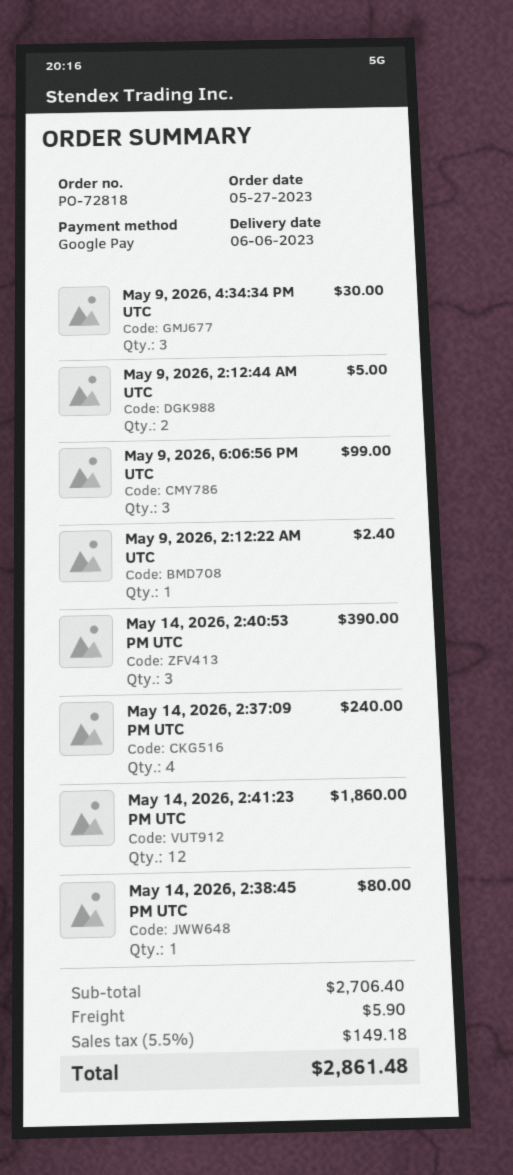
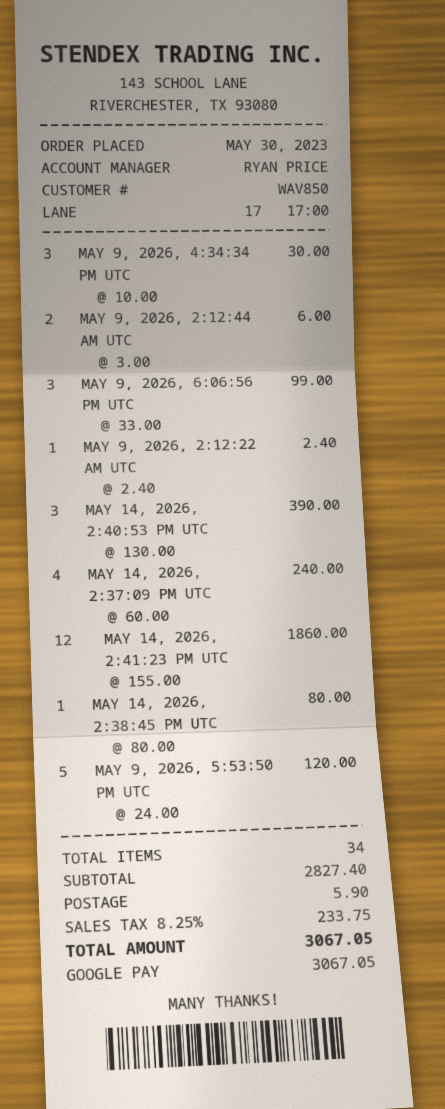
order date: 2023-05-27 -> 2023-05-30
May 9, 2026, 2:12:44 AM UTC: 2 for 5.00 -> 2 for 6.00
MAY 9, 2026, 5:53:50 PM UTC: none -> 5 for 120.00
subtotal: 2706.40 -> 2827.40
tax: 5.5% = 149.18 -> 8.25% = 233.75
total: 2861.48 -> 3067.05

